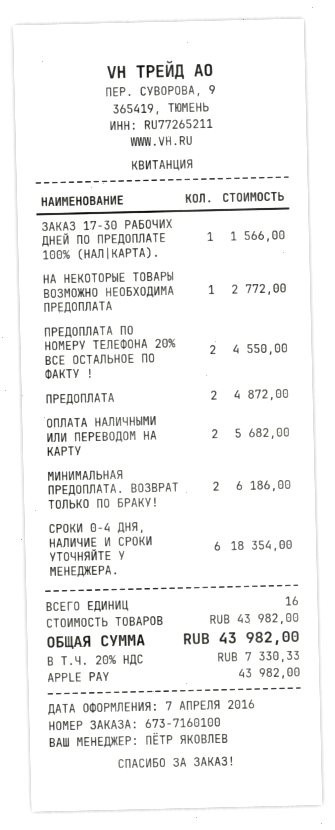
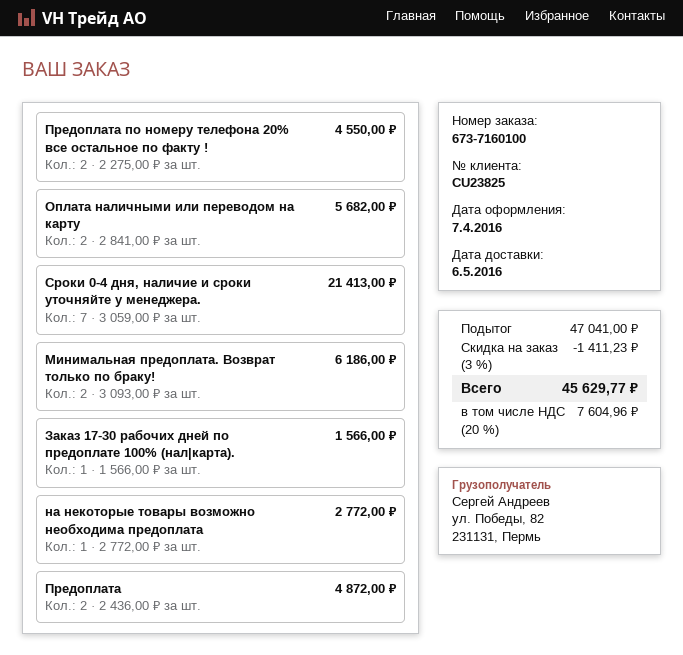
СРОКИ 0-4 ДНЯ, НАЛИЧИЕ И СРОКИ УТОЧНЯЙТЕ У МЕНЕДЖЕРА.: 6 for 18354.00 -> 7 for 21413.00
subtotal: 43982.00 -> 47041.00
discount: none -> 3% = 1411.23
tax: 20% = 7330.33 -> 20% = 7604.96
total: 43982.00 -> 45629.77

